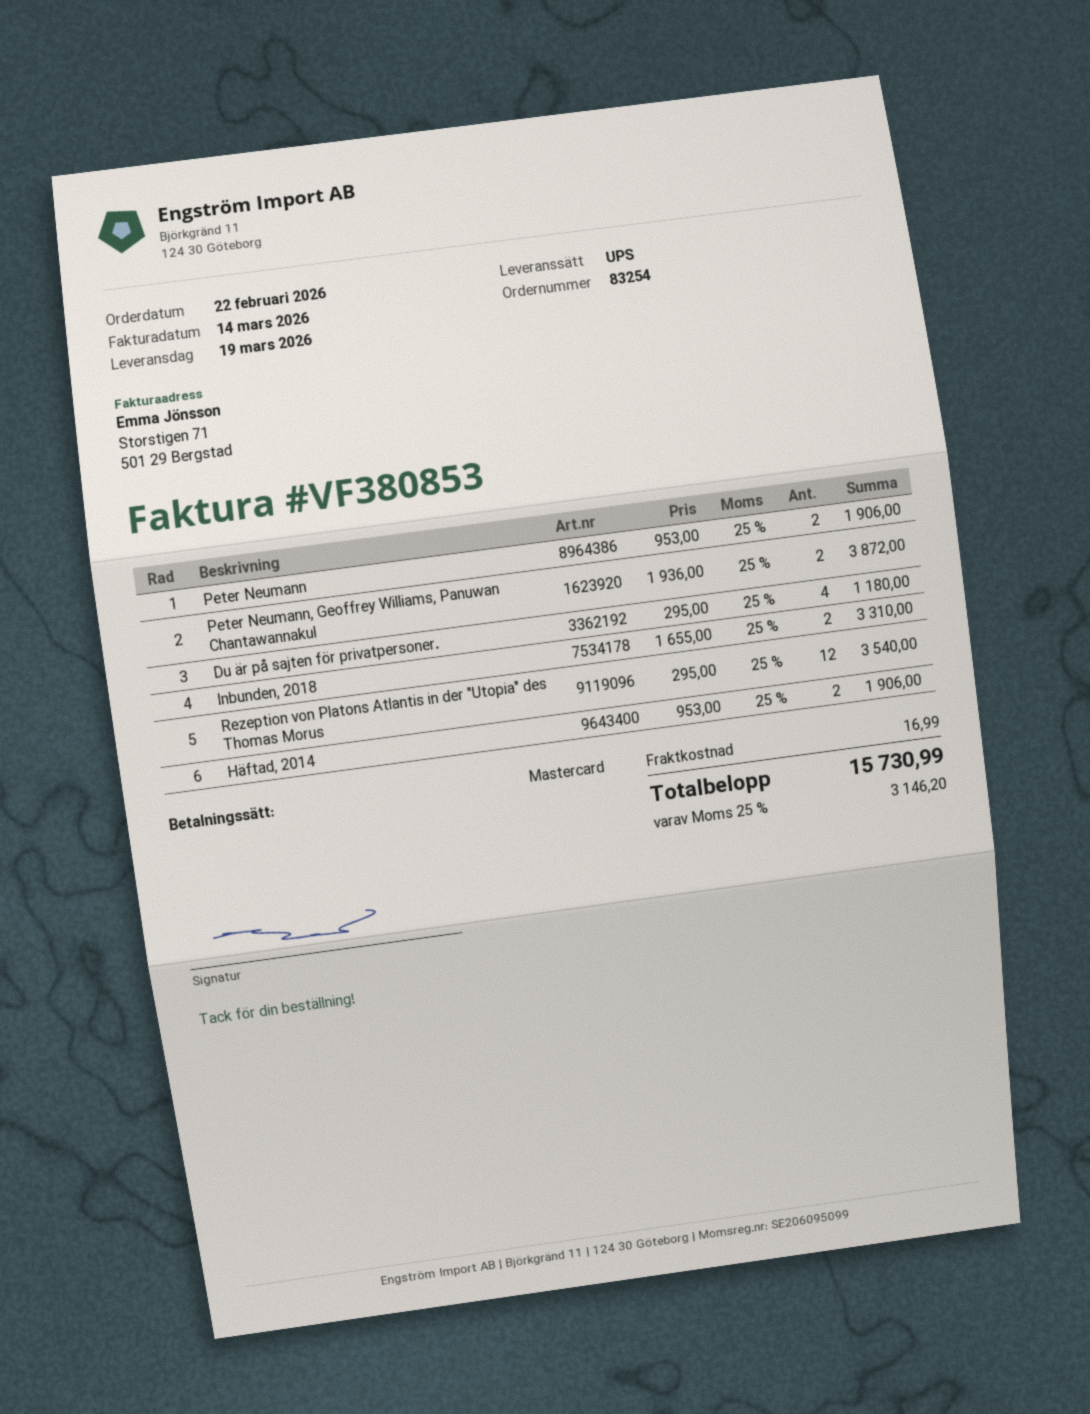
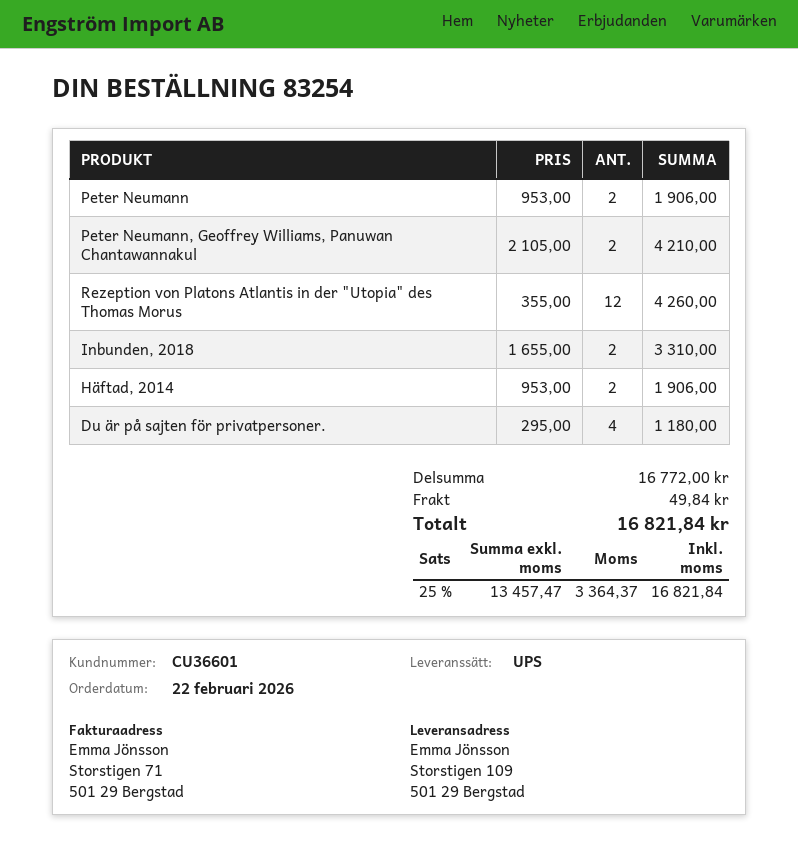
Peter Neumann, Geoffrey Williams, Panuwan Chantawannakul: 2 x 1936.00 = 3872.00 -> 2 x 2105.00 = 4210.00
Rezeption von Platons Atlantis in der "Utopia" des Thomas Morus: 12 x 295.00 = 3540.00 -> 12 x 355.00 = 4260.00
shipping: 16.99 -> 49.84
tax: 25% = 3146.20 -> 25% = 3364.37
total: 15730.99 -> 16821.84

